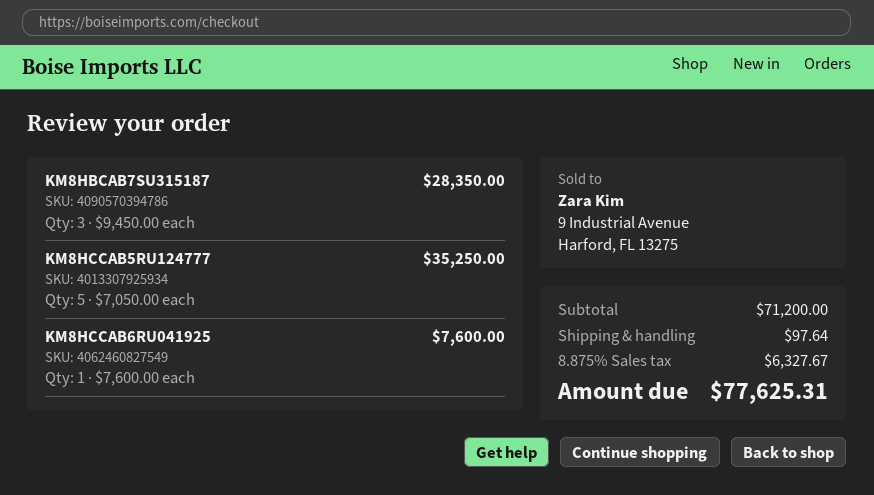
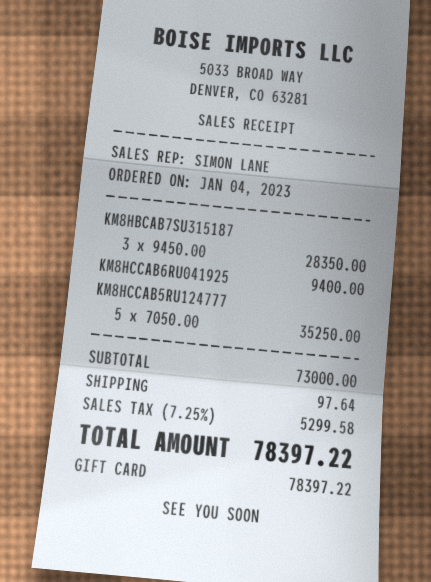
KM8HCCAB6RU041925: 1 x 7600.00 = 7600.00 -> 1 x 9400.00 = 9400.00
subtotal: 71200.00 -> 73000.00
tax: 8.875% = 6327.67 -> 7.25% = 5299.58
total: 77625.31 -> 78397.22

